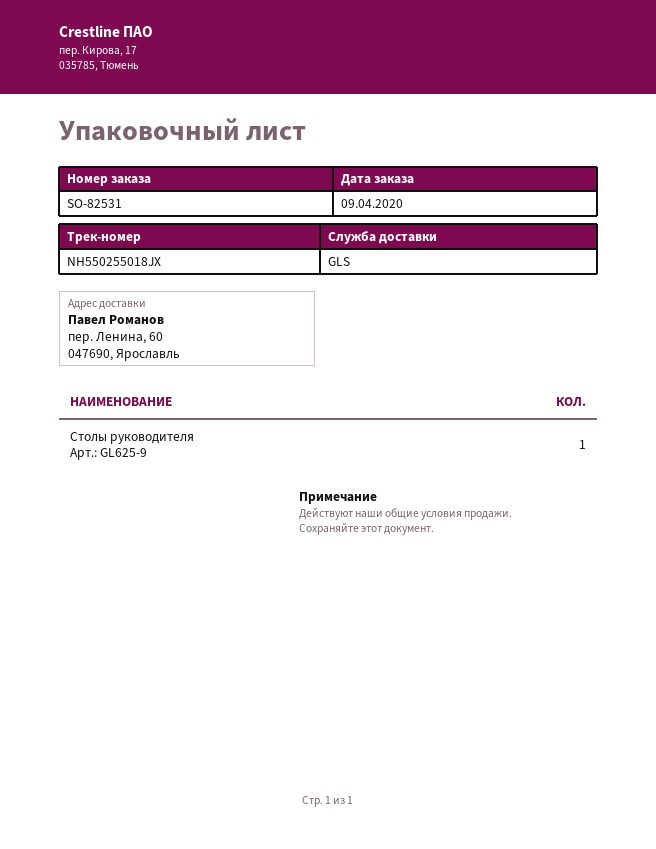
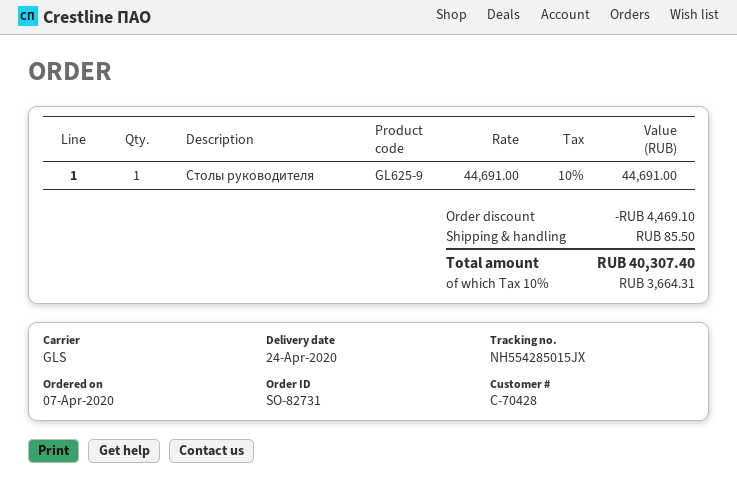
order number: SO-82531 -> SO-82731
order date: 2020-04-09 -> 2020-04-07
tracking number: NH550255018JX -> NH554285015JX

